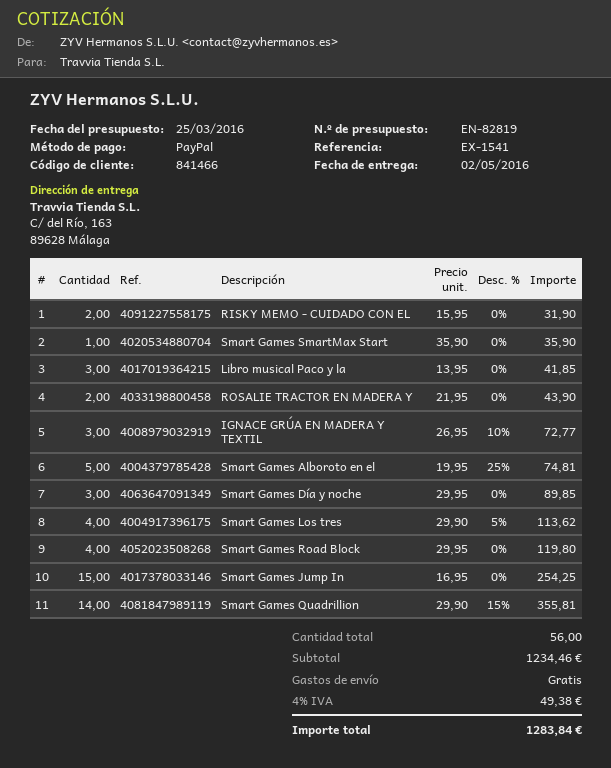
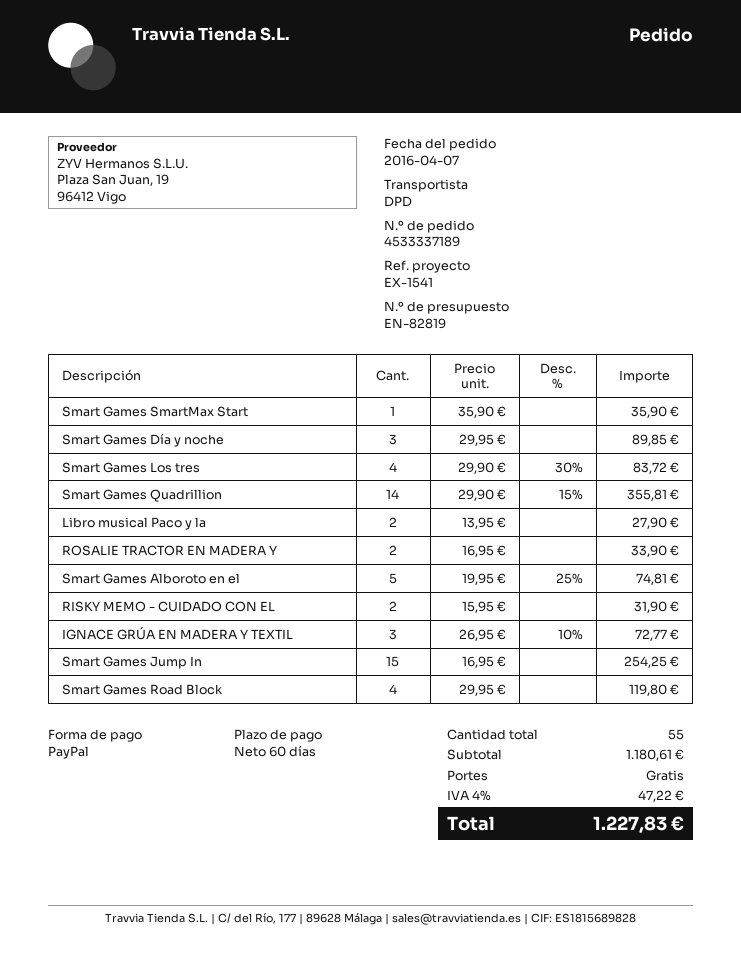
Libro musical Paco y la: 3 x 13.95 = 41.85 -> 2 x 13.95 = 27.90
ROSALIE TRACTOR EN MADERA Y: 2 x 21.95 = 43.90 -> 2 x 16.95 = 33.90
Smart Games Los tres: 4 x 29.90 - 5% = 113.62 -> 4 x 29.90 - 30% = 83.72
total quantity: 56 -> 55
subtotal: 1234.46 -> 1180.61
tax: 4% = 49.38 -> 4% = 47.22
total: 1283.84 -> 1227.83

